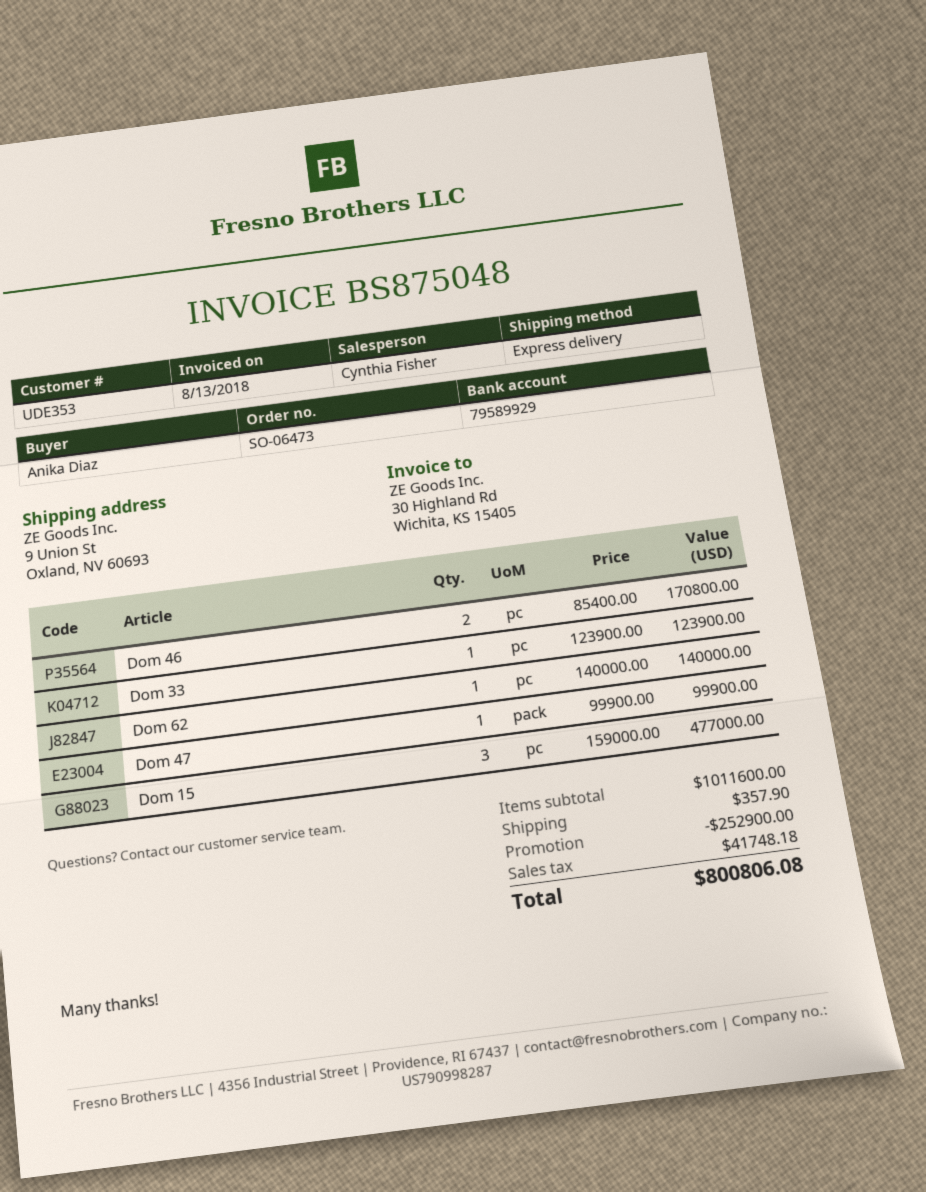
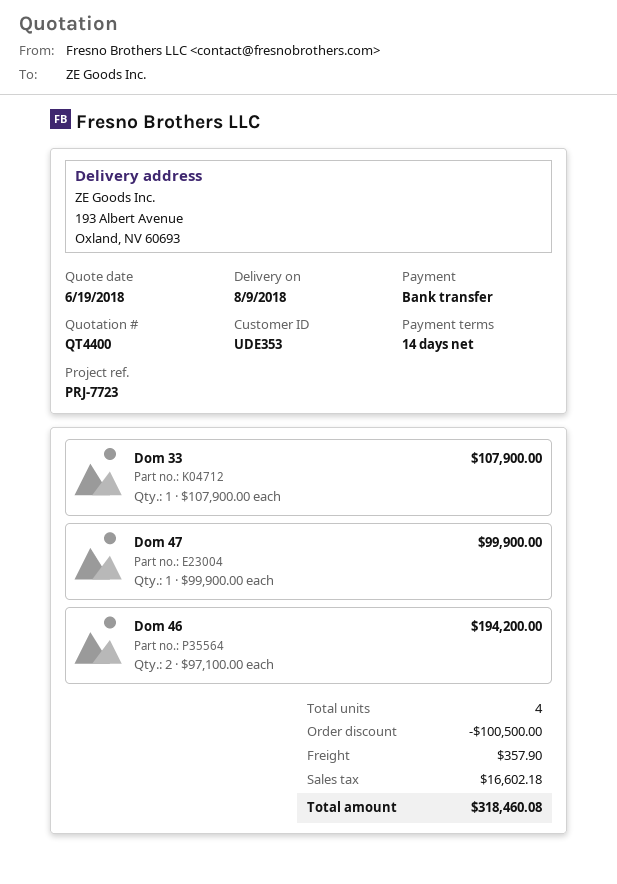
ship to: 9 Union St, Oxland, NV 60693 -> 193 Albert Avenue, Oxland, NV 60693
Dom 46: 2 x 85400.00 = 170800.00 -> 2 x 97100.00 = 194200.00
Dom 33: 1 x 123900.00 = 123900.00 -> 1 x 107900.00 = 107900.00
Dom 62: 1 x 140000.00 = 140000.00 -> none
Dom 15: 3 x 159000.00 = 477000.00 -> none
discount: 252900.00 -> 100500.00
tax: 41748.18 -> 16602.18
total: 800806.08 -> 318460.08

